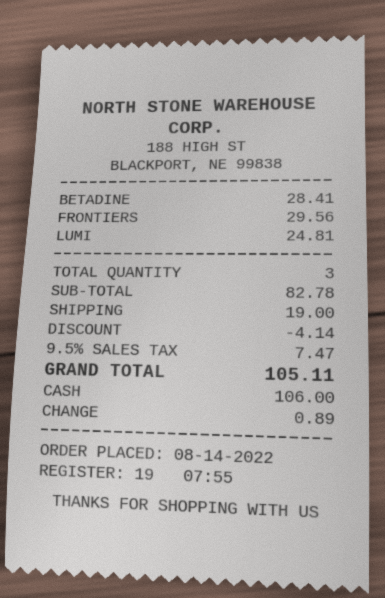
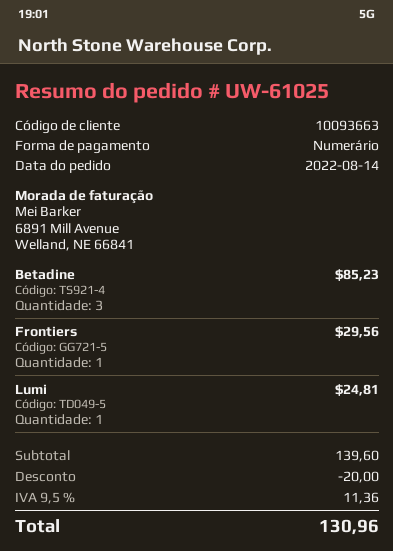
BETADINE: 1 for 28.41 -> 3 for 85.23
subtotal: 82.78 -> 139.60
discount: 4.14 -> 20.00
shipping: 19.00 -> none
tax: 9.5% = 7.47 -> 9.5% = 11.36
total: 105.11 -> 130.96

